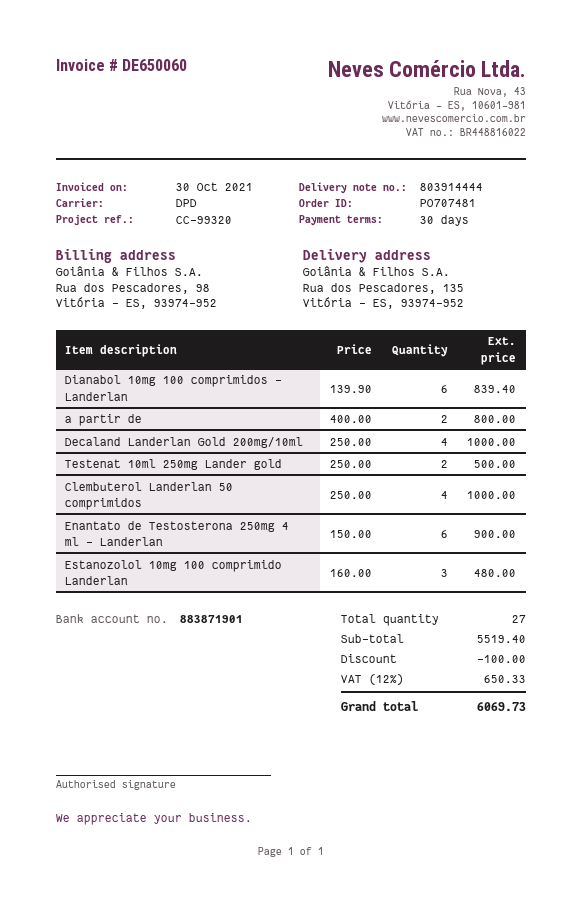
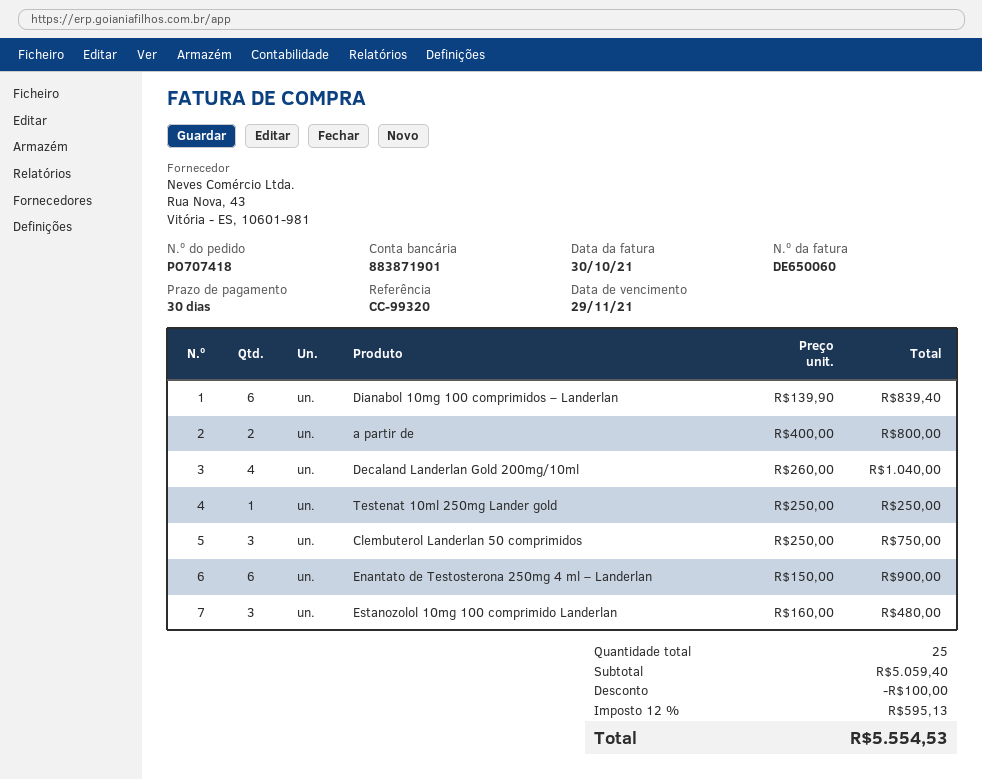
order number: PO707481 -> PO707418
Decaland Landerlan Gold 200mg/10ml: 4 x 250.00 = 1000.00 -> 4 x 260.00 = 1040.00
Testenat 10ml 250mg Lander gold: 2 x 250.00 = 500.00 -> 1 x 250.00 = 250.00
Clembuterol Landerlan 50 comprimidos: 4 x 250.00 = 1000.00 -> 3 x 250.00 = 750.00
total quantity: 27 -> 25
subtotal: 5519.40 -> 5059.40
tax: 12% = 650.33 -> 12% = 595.13
total: 6069.73 -> 5554.53

